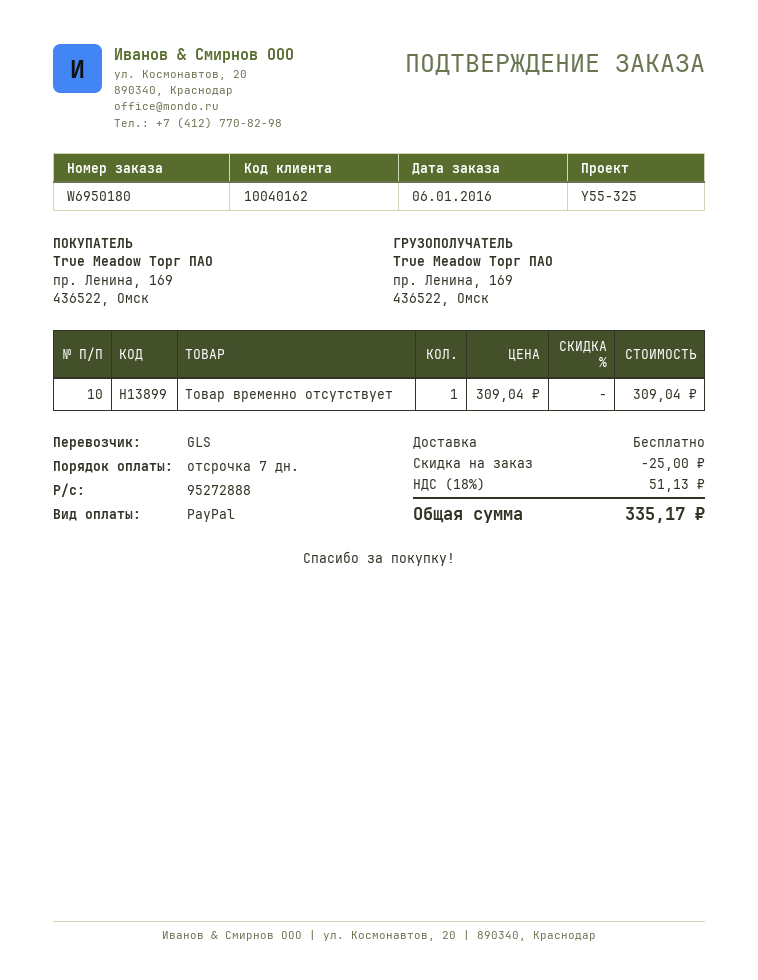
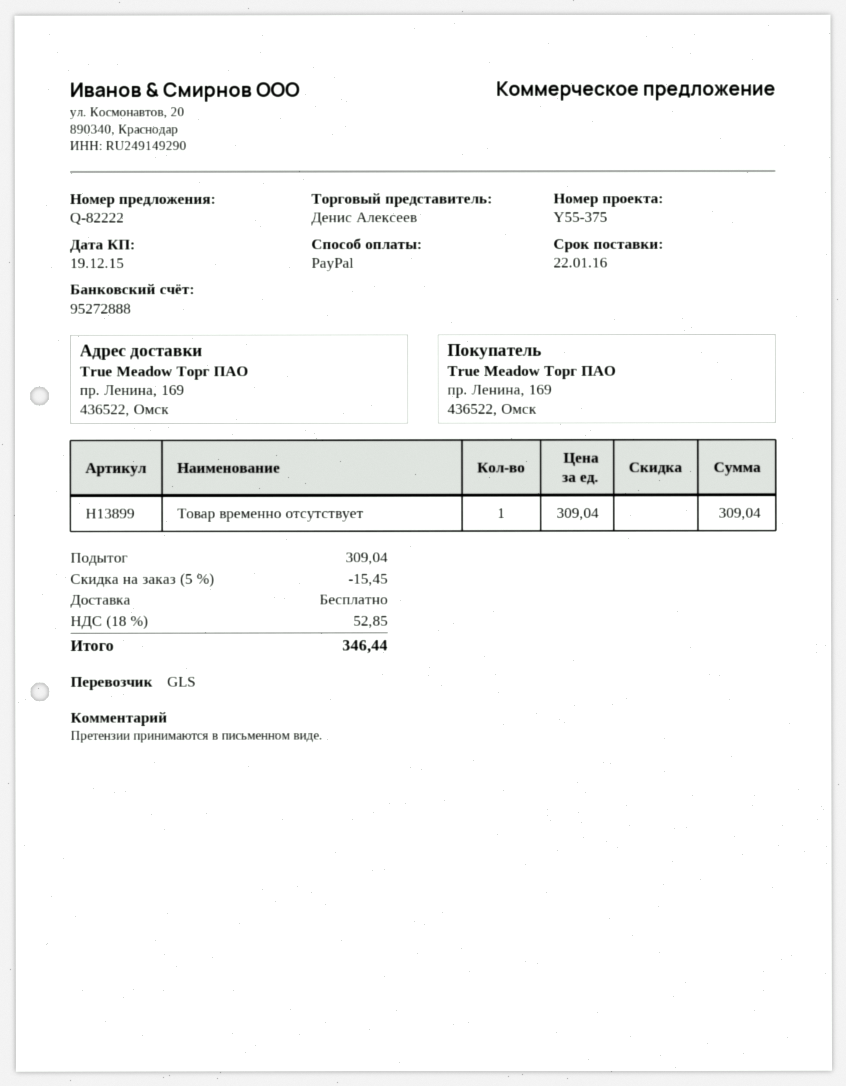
reference: Y55-325 -> Y55-375
discount: 25.00 -> 15.45
tax: 18% = 51.13 -> 18% = 52.85
total: 335.17 -> 346.44

